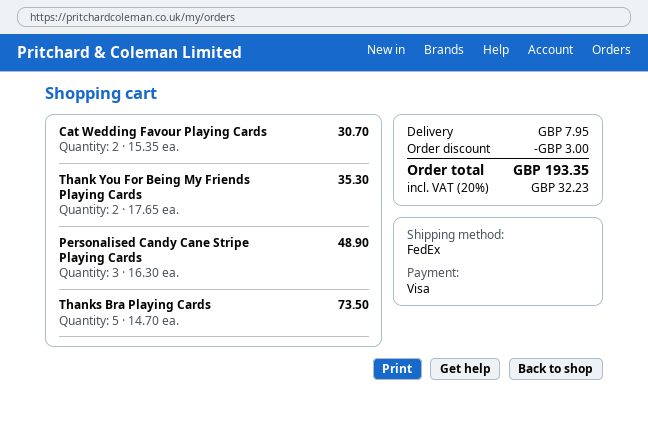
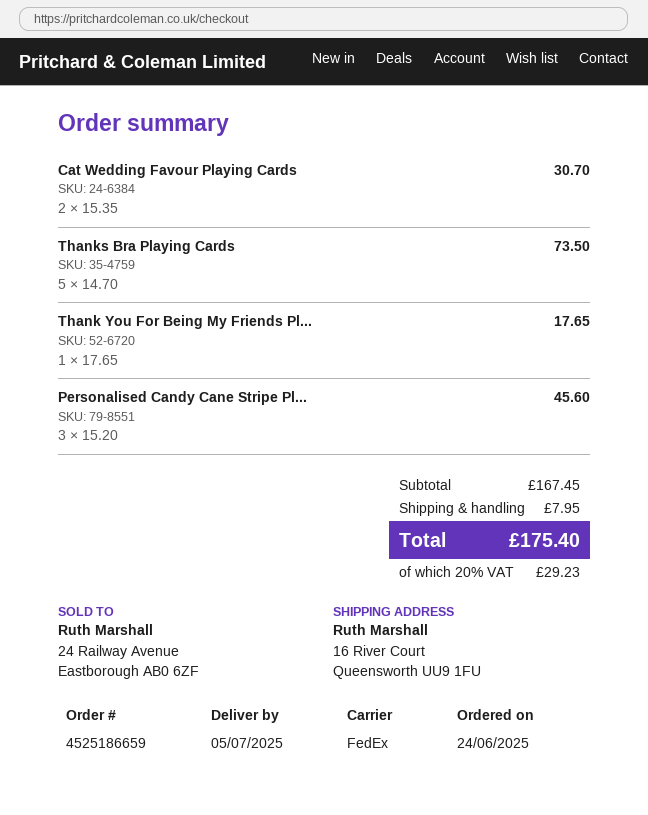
Thank You For Being My Friends Playing Cards: 2 x 17.65 = 35.30 -> 1 x 17.65 = 17.65
Personalised Candy Cane Stripe Playing Cards: 3 x 16.30 = 48.90 -> 3 x 15.20 = 45.60
discount: 3.00 -> none
tax: 20% = 32.23 -> 20% = 29.23
total: 193.35 -> 175.40

